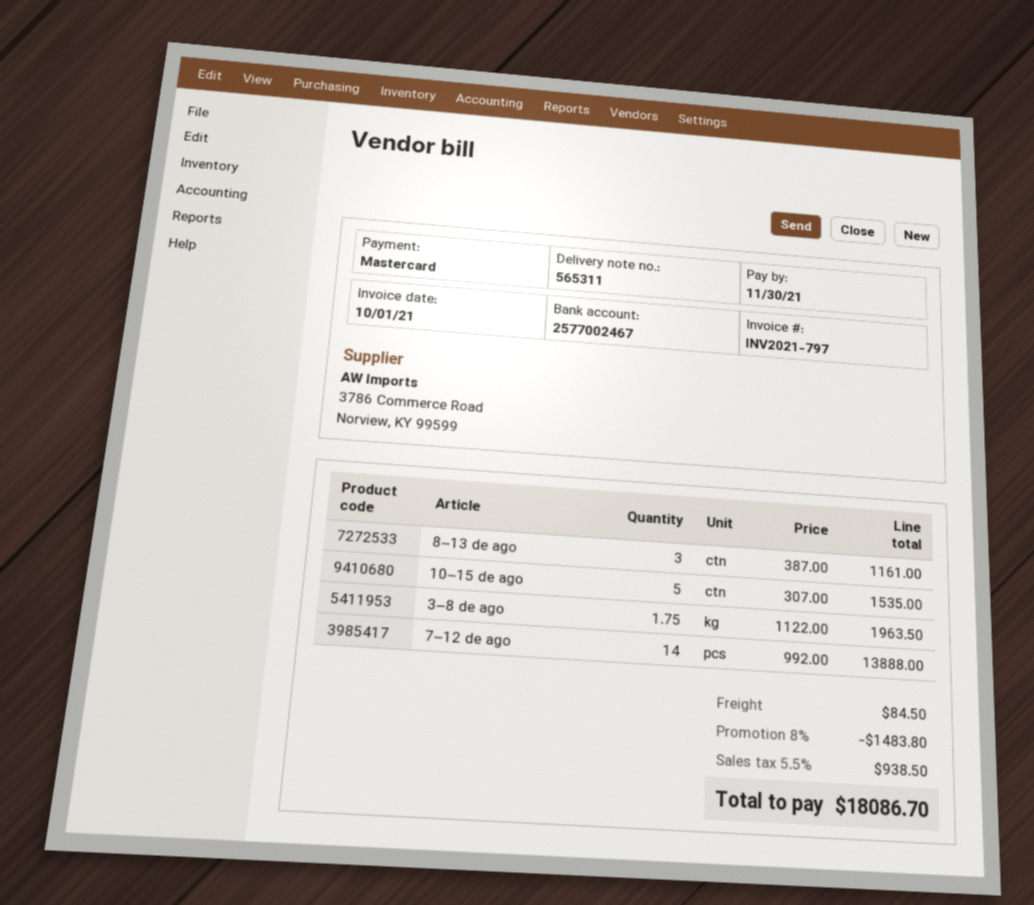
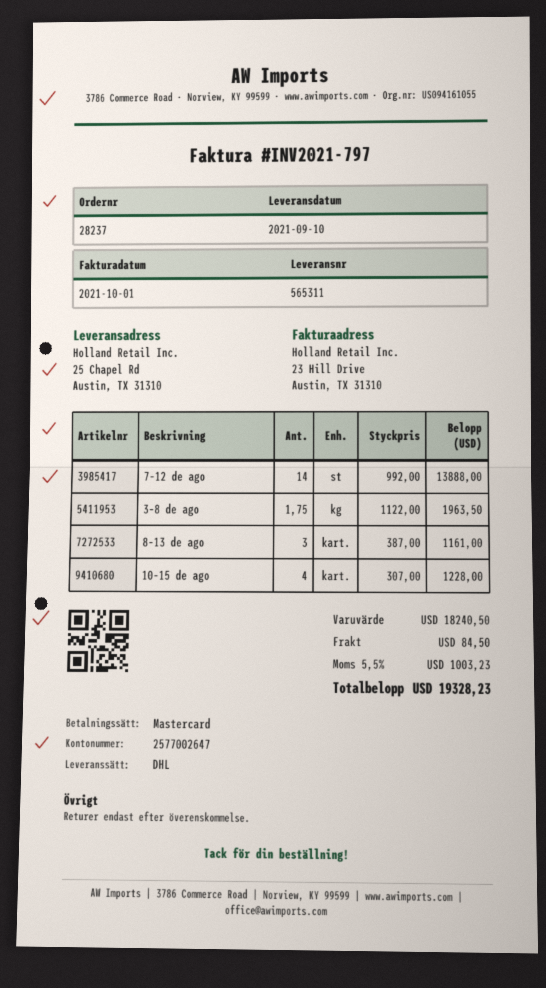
bank account: 2577002467 -> 2577002647
10–15 de ago: 5 x 307.00 = 1535.00 -> 4 x 307.00 = 1228.00
discount: 8% = 1483.80 -> none
tax: 5.5% = 938.50 -> 5.5% = 1003.23
total: 18086.70 -> 19328.23

